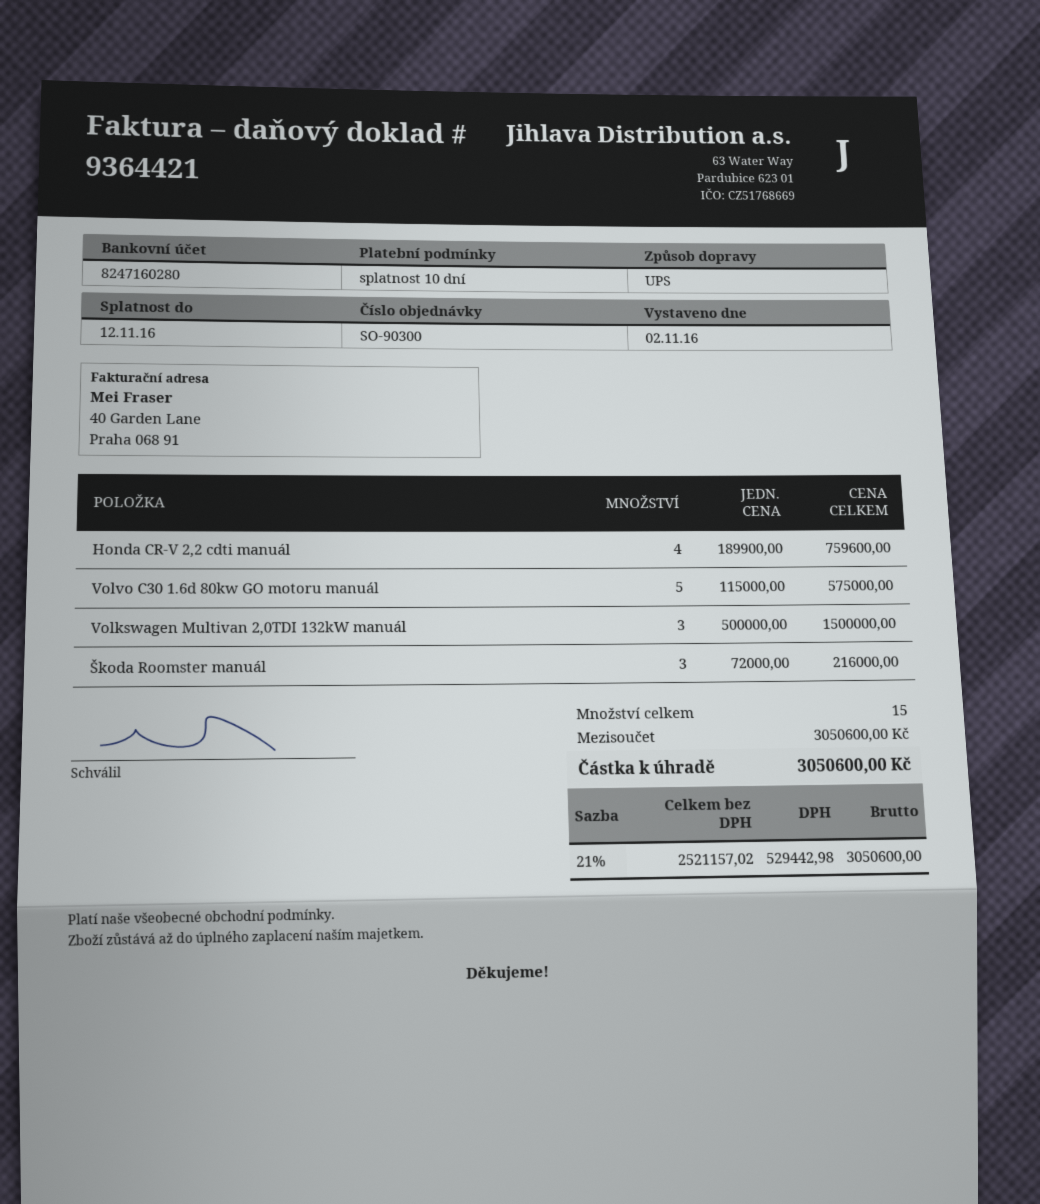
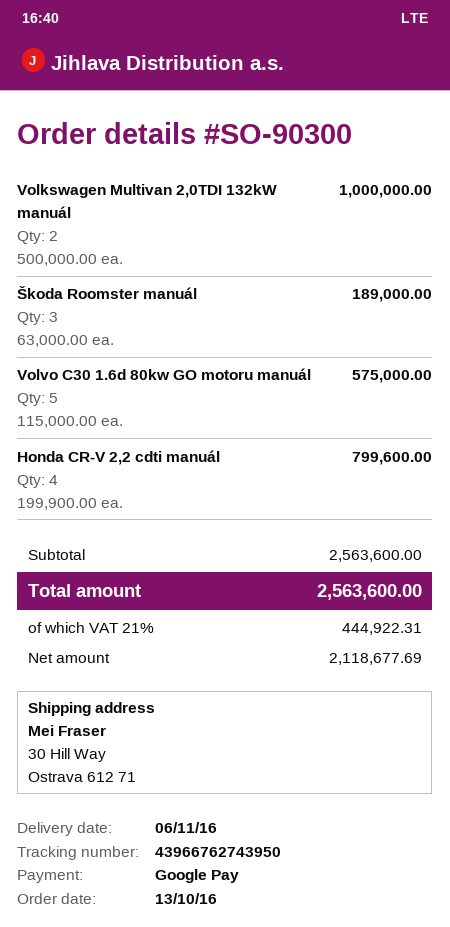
Honda CR-V 2,2 cdti manuál: 4 x 189900.00 = 759600.00 -> 4 x 199900.00 = 799600.00
Volkswagen Multivan 2,0TDI 132kW manuál: 3 x 500000.00 = 1500000.00 -> 2 x 500000.00 = 1000000.00
Škoda Roomster manuál: 3 x 72000.00 = 216000.00 -> 3 x 63000.00 = 189000.00
subtotal: 3050600.00 -> 2563600.00
net: 2521157.02 -> 2118677.69
tax: 21% = 529442.98 -> 21% = 444922.31
total: 3050600.00 -> 2563600.00

